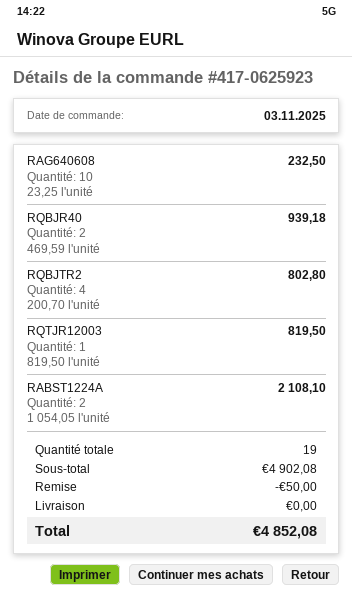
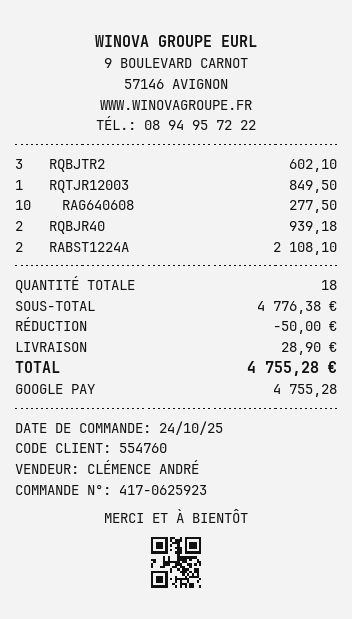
order date: 2025-11-03 -> 2025-10-24
RAG640608: 10 for 232.50 -> 10 for 277.50
RQBJTR2: 4 for 802.80 -> 3 for 602.10
RQTJR12003: 1 for 819.50 -> 1 for 849.50
total quantity: 19 -> 18
subtotal: 4902.08 -> 4776.38
shipping: 0.00 -> 28.90
total: 4852.08 -> 4755.28

